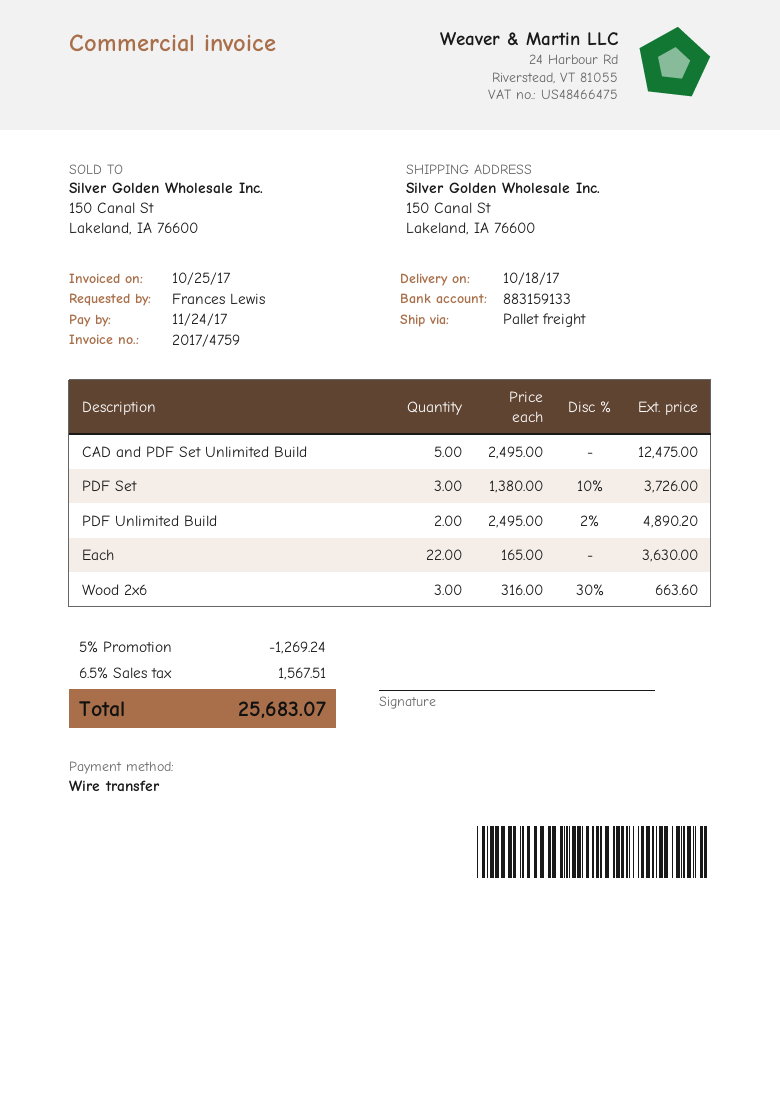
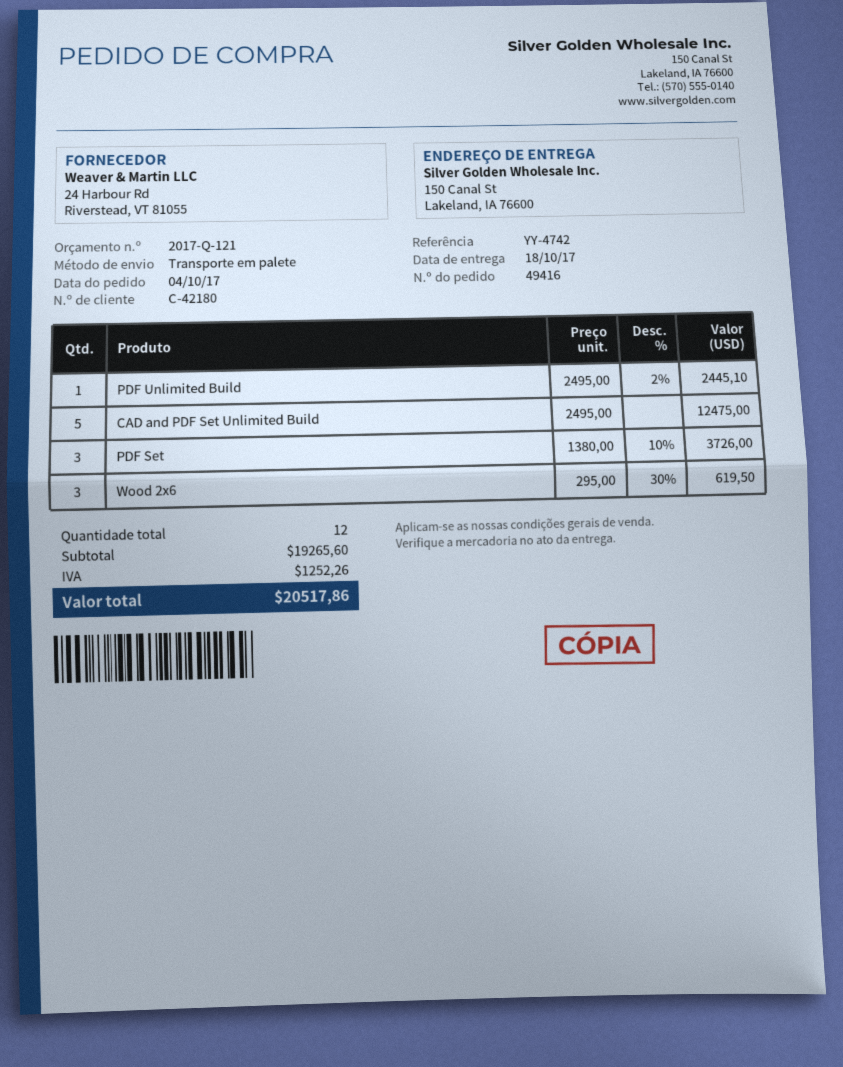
PDF Unlimited Build: 2 x 2495.00 - 2% = 4890.20 -> 1 x 2495.00 - 2% = 2445.10
Each: 22 x 165.00 = 3630.00 -> none
Wood 2x6: 3 x 316.00 - 30% = 663.60 -> 3 x 295.00 - 30% = 619.50
discount: 5% = 1269.24 -> none
tax: 1567.51 -> 1252.26
total: 25683.07 -> 20517.86

